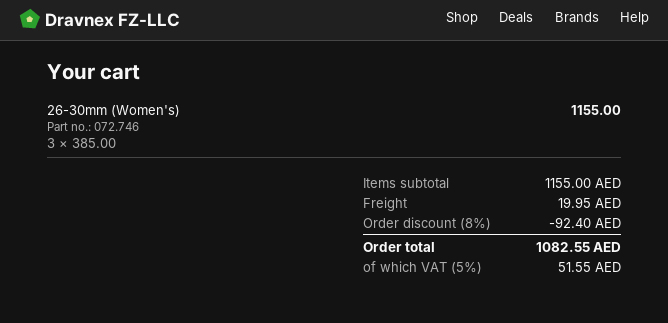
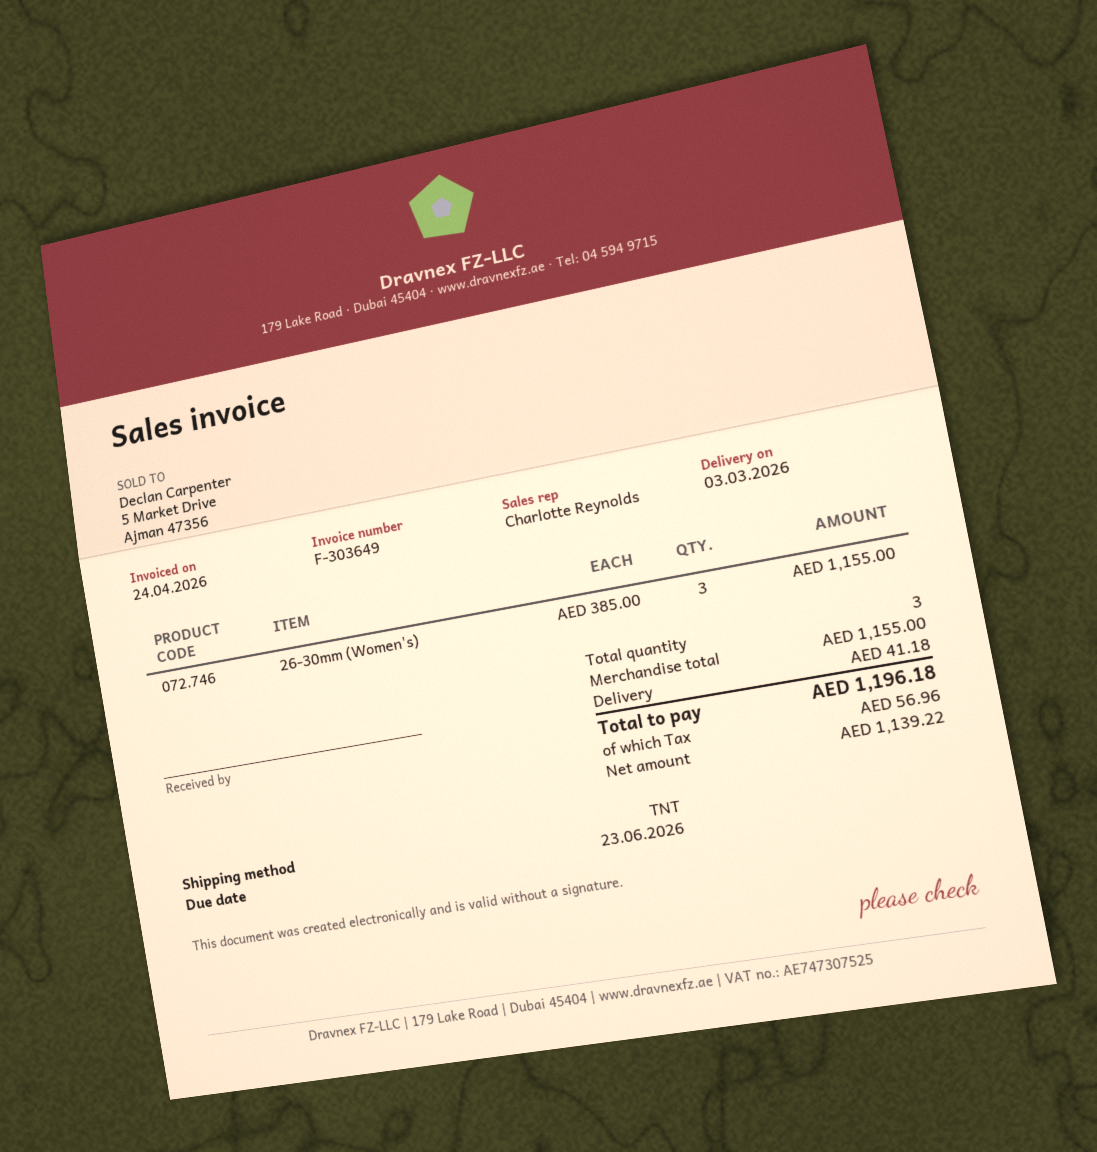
discount: 8% = 92.40 -> none
shipping: 19.95 -> 41.18
tax: 51.55 -> 56.96
total: 1082.55 -> 1196.18

